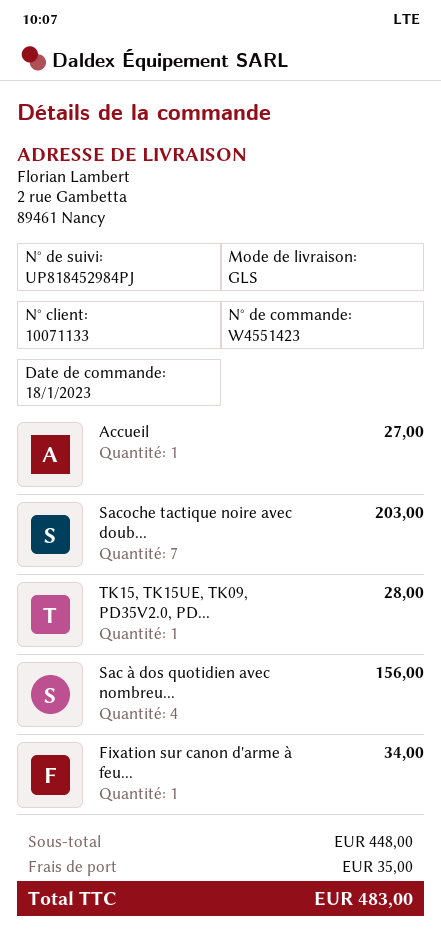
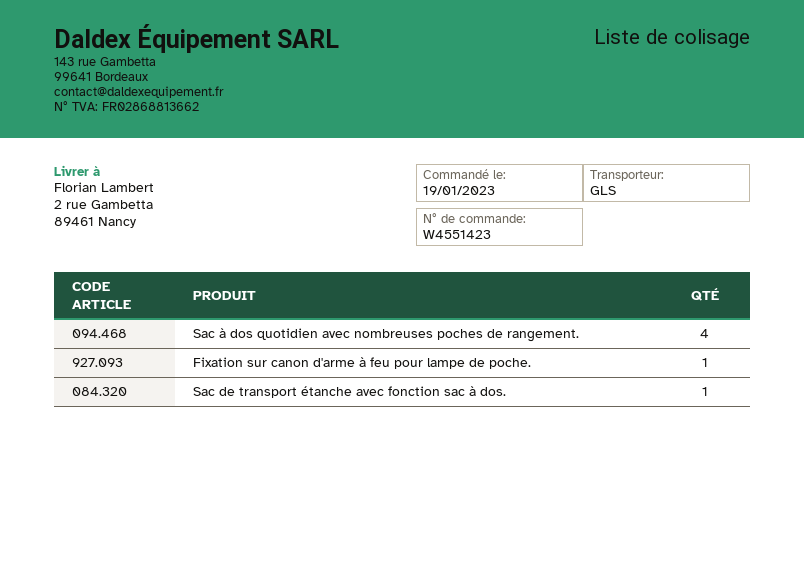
order date: 2023-01-18 -> 2023-01-19
Accueil: 1 -> none
Sacoche tactique noire avec doub...: 7 -> none
TK15, TK15UE, TK09, PD35V2.0, PD...: 1 -> none
Sac de transport étanche avec fonction sac à dos.: none -> 1

